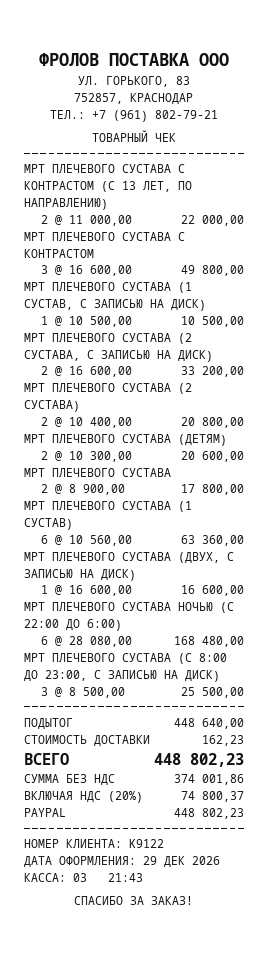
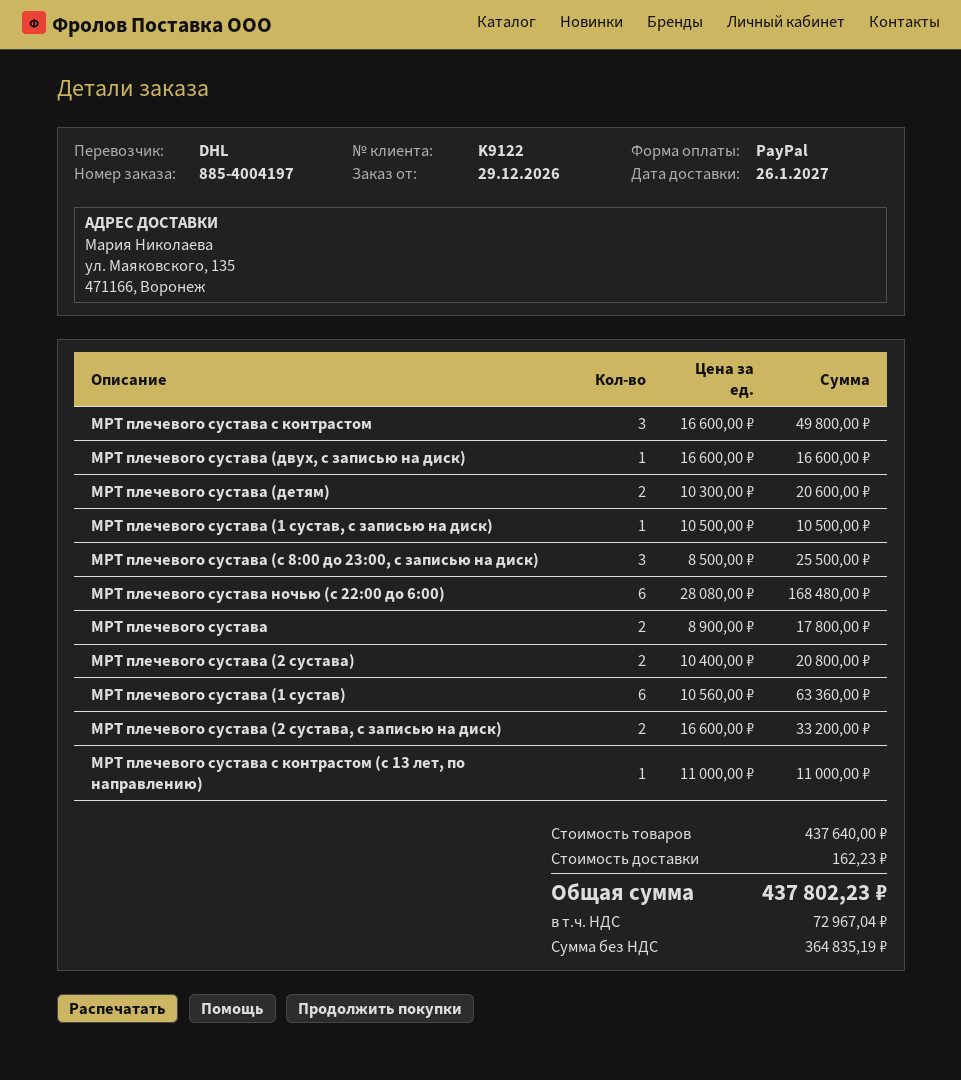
МРТ ПЛЕЧЕВОГО СУСТАВА С КОНТРАСТОМ (С 13 ЛЕТ, ПО НАПРАВЛЕНИЮ): 2 x 11000.00 = 22000.00 -> 1 x 11000.00 = 11000.00
subtotal: 448640.00 -> 437640.00
net: 374001.86 -> 364835.19
tax: 74800.37 -> 72967.04
total: 448802.23 -> 437802.23

